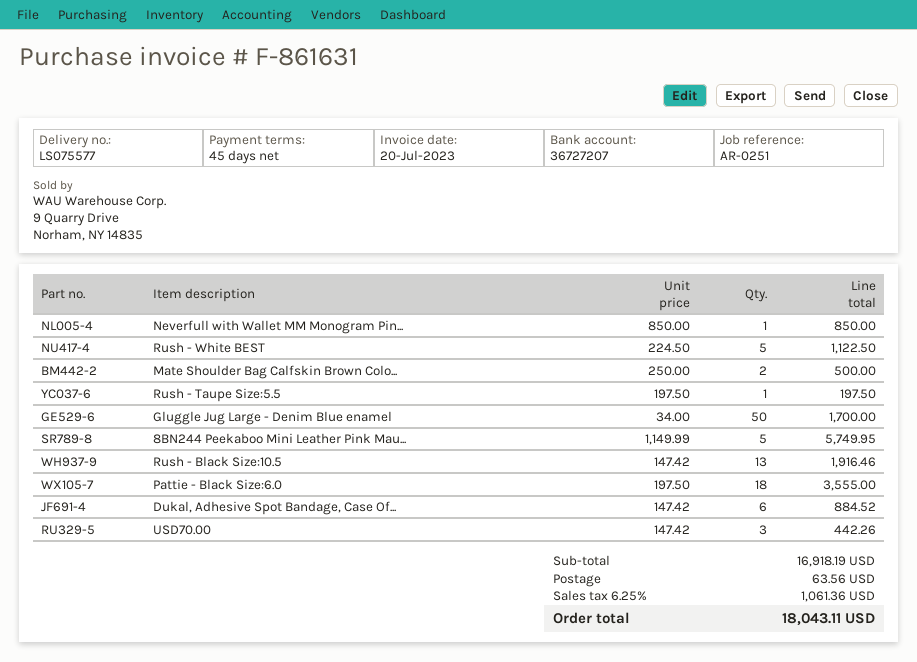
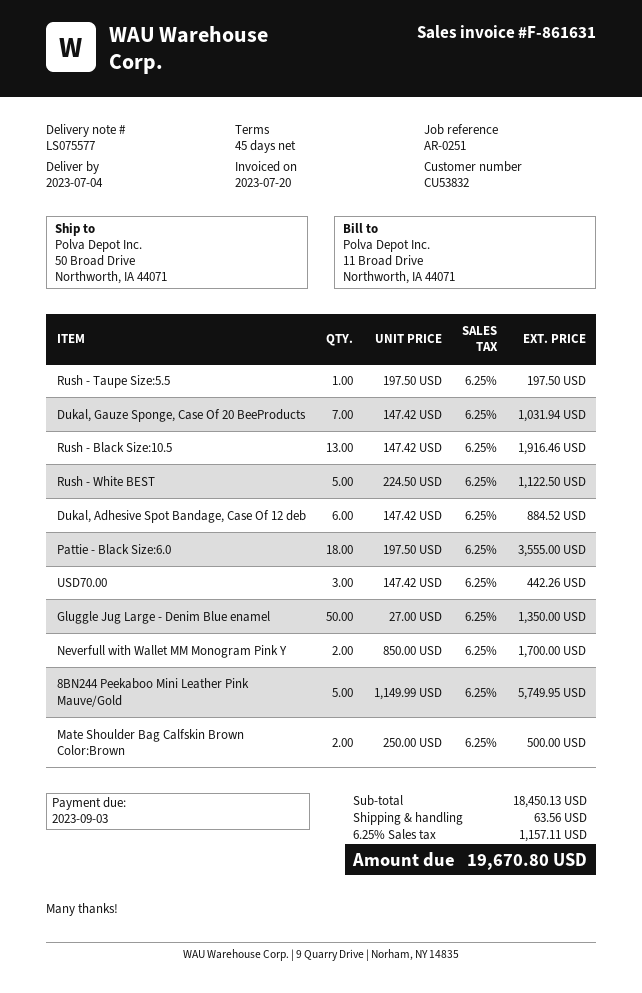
Neverfull with Wallet MM Monogram Pin...: 1 x 850.00 = 850.00 -> 2 x 850.00 = 1700.00
Gluggle Jug Large - Denim Blue enamel: 50 x 34.00 = 1700.00 -> 50 x 27.00 = 1350.00
Dukal, Gauze Sponge, Case Of 20 BeeProducts: none -> 7 x 147.42 = 1031.94
subtotal: 16918.19 -> 18450.13
tax: 6.25% = 1061.36 -> 6.25% = 1157.11
total: 18043.11 -> 19670.80

